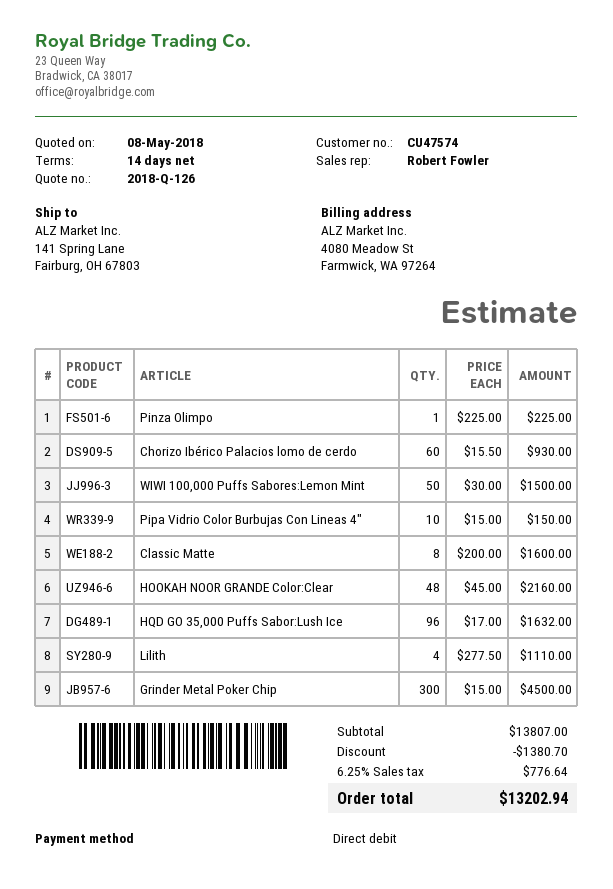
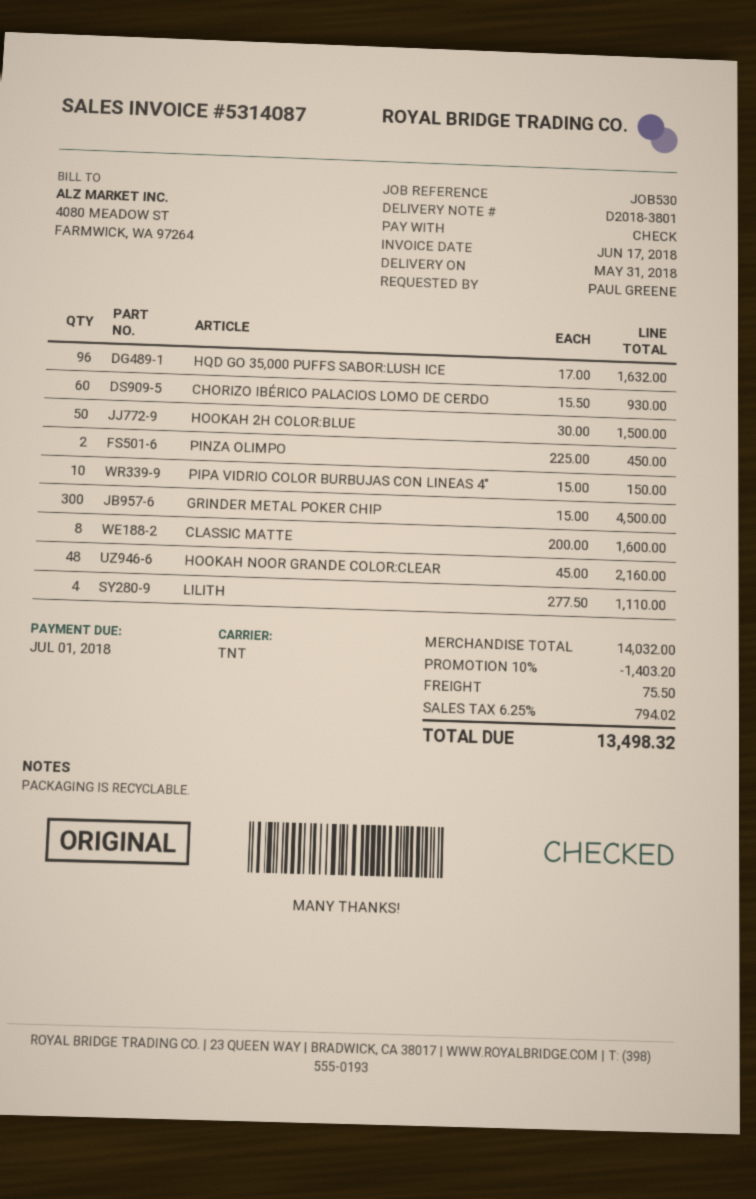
payment method: direct debit -> cheque
Pinza Olimpo: 1 x 225.00 = 225.00 -> 2 x 225.00 = 450.00
WIWI 100,000 Puffs Sabores:Lemon Mint: 50 x 30.00 = 1500.00 -> none
HOOKAH 2H COLOR:BLUE: none -> 50 x 30.00 = 1500.00
subtotal: 13807.00 -> 14032.00
discount: 1380.70 -> 1403.20
shipping: none -> 75.50
tax: 6.25% = 776.64 -> 6.25% = 794.02
total: 13202.94 -> 13498.32

